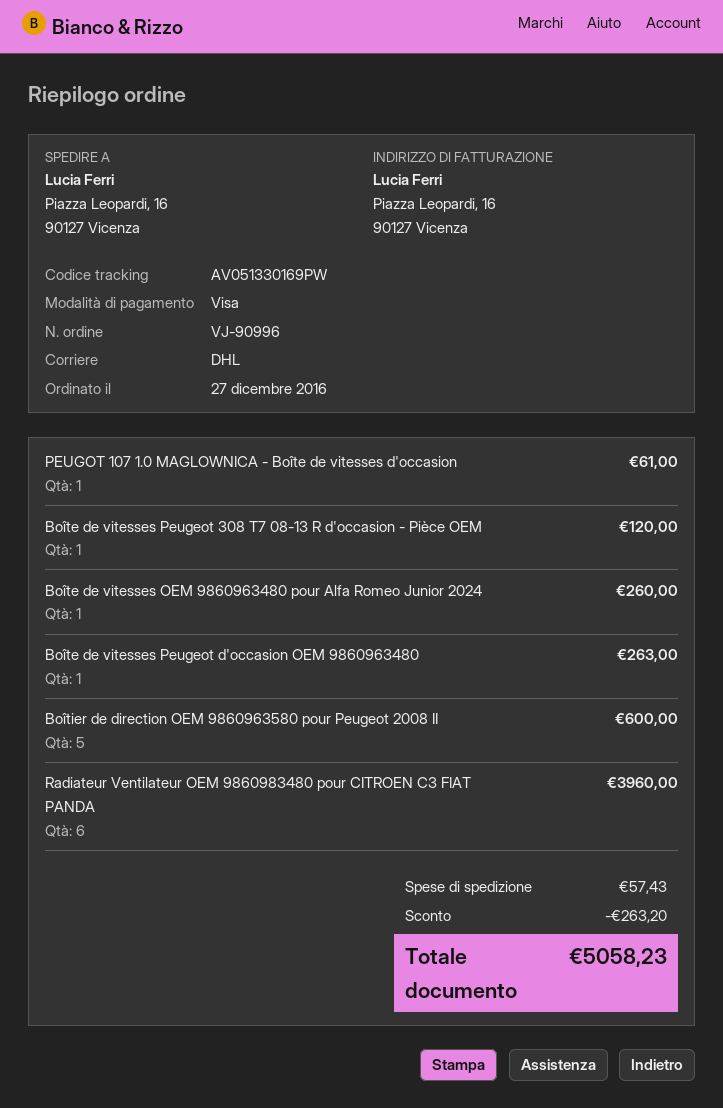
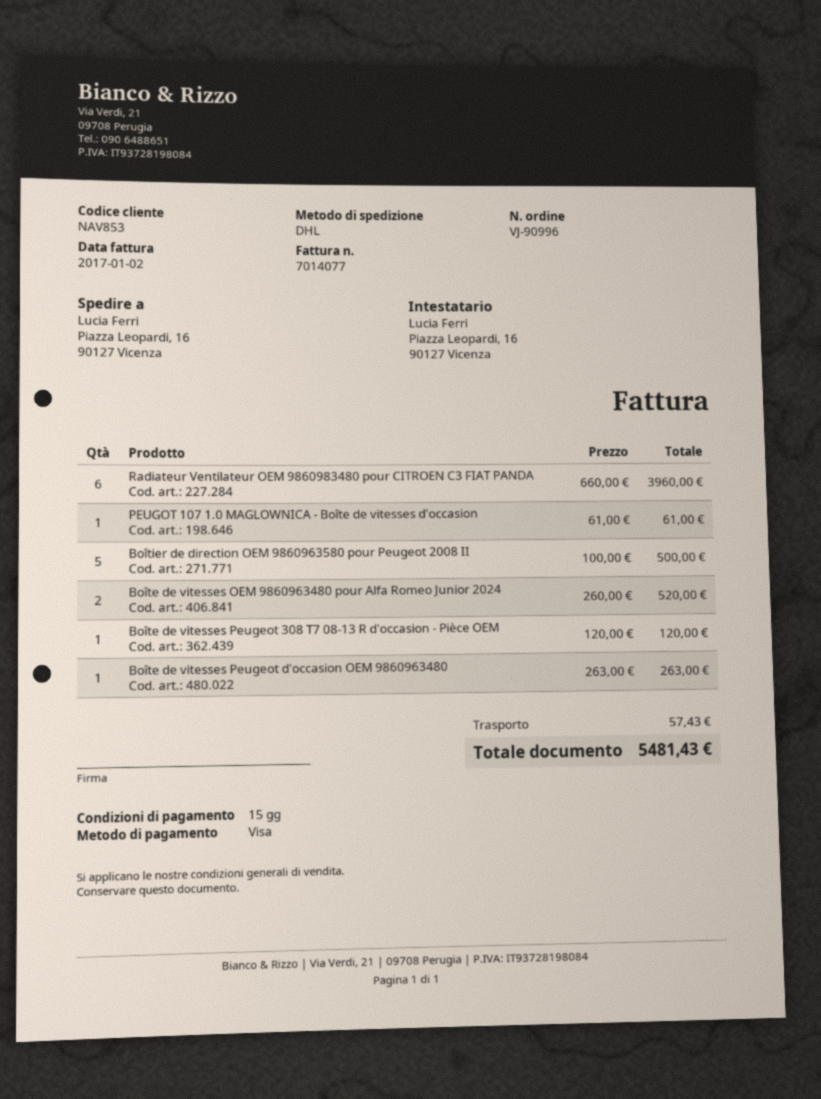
Boîte de vitesses OEM 9860963480 pour Alfa Romeo Junior 2024: 1 for 260.00 -> 2 for 520.00
Boîtier de direction OEM 9860963580 pour Peugeot 2008 II: 5 for 600.00 -> 5 for 500.00
discount: 263.20 -> none
total: 5058.23 -> 5481.43

